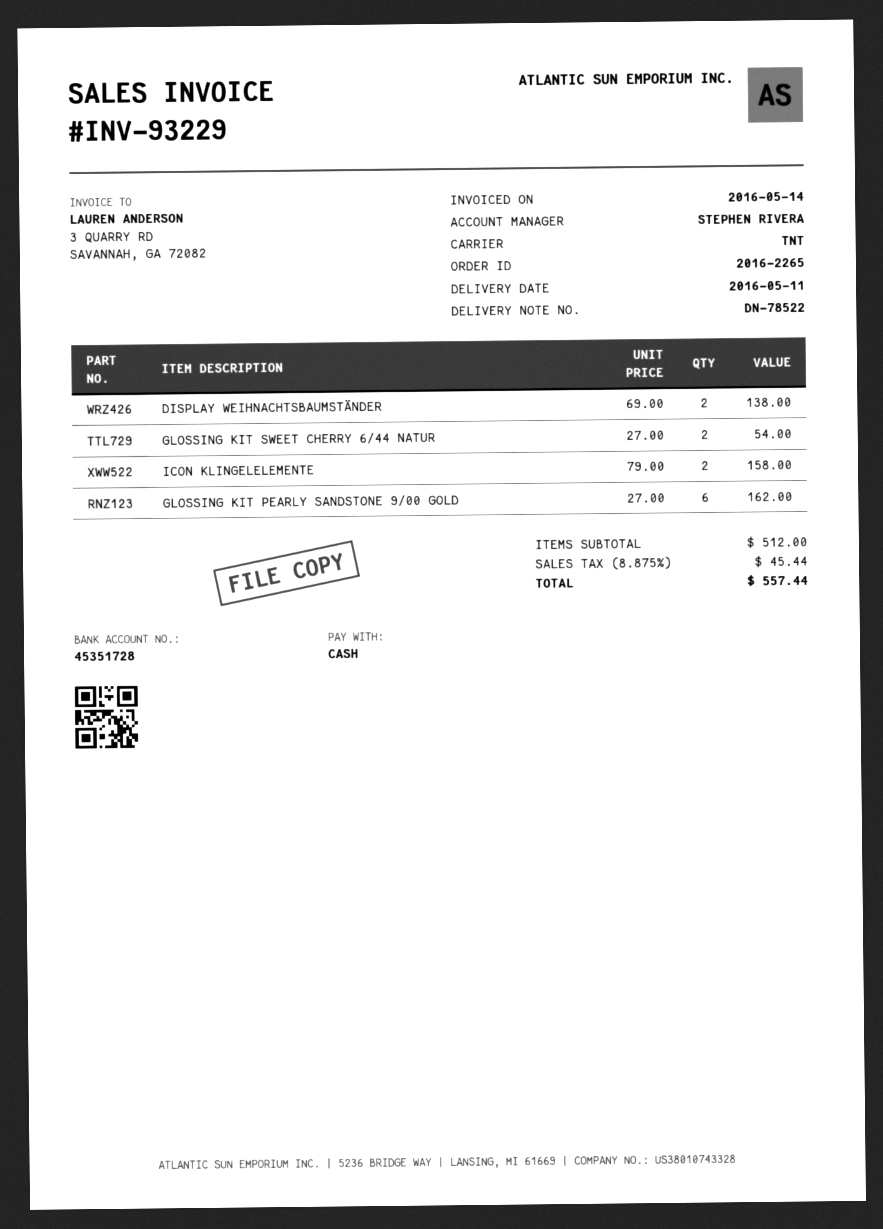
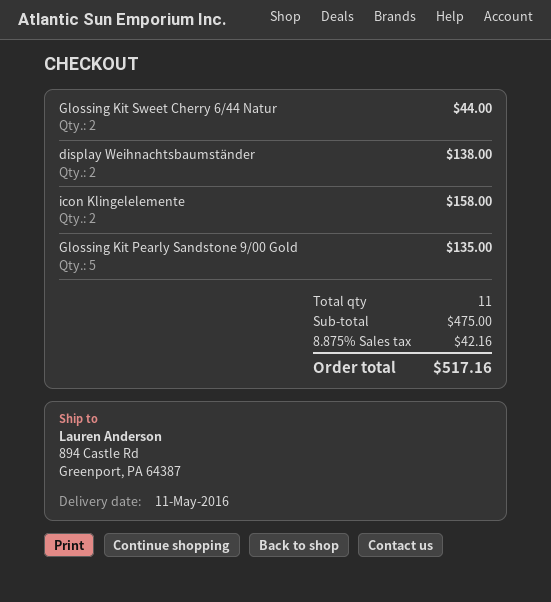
GLOSSING KIT SWEET CHERRY 6/44 NATUR: 2 for 54.00 -> 2 for 44.00
GLOSSING KIT PEARLY SANDSTONE 9/00 GOLD: 6 for 162.00 -> 5 for 135.00
subtotal: 512.00 -> 475.00
tax: 8.875% = 45.44 -> 8.875% = 42.16
total: 557.44 -> 517.16

